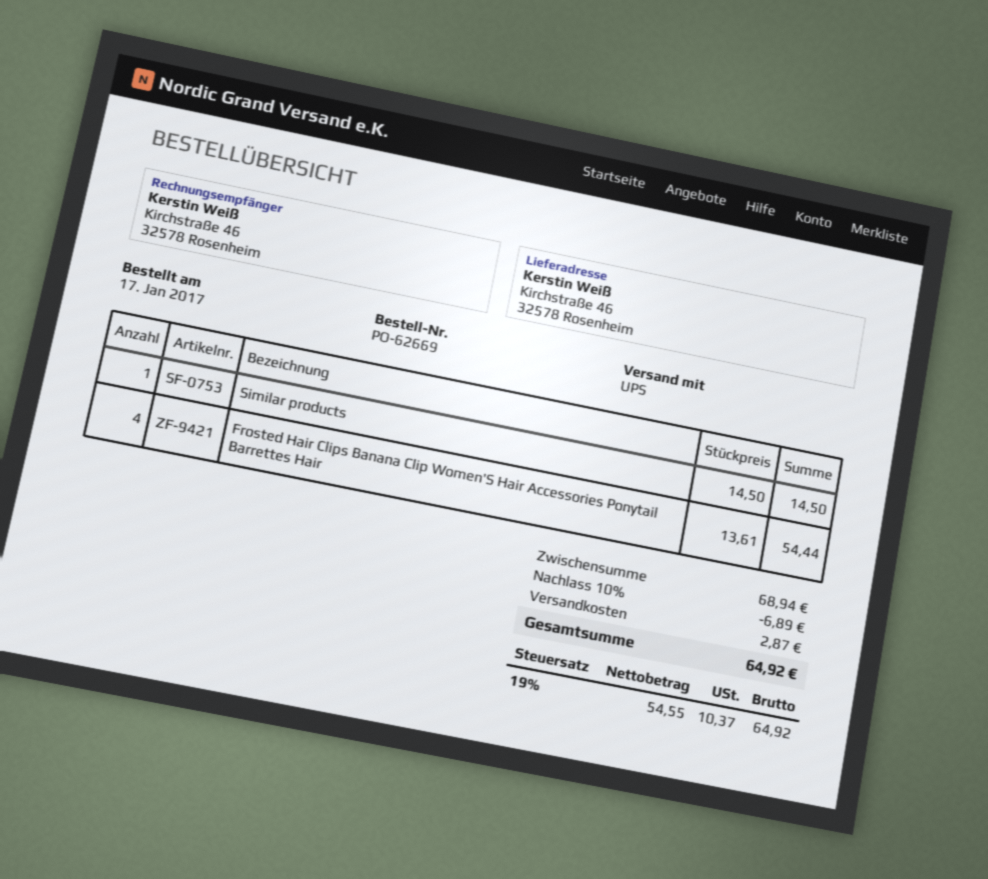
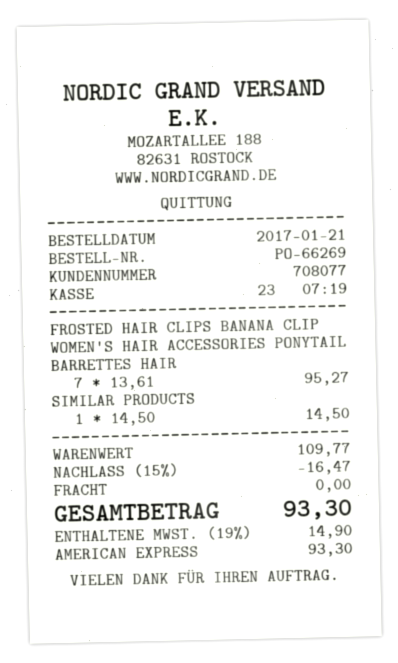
order number: PO-62669 -> PO-66269
order date: 2017-01-17 -> 2017-01-21
Frosted Hair Clips Banana Clip Women'S Hair Accessories Ponytail Barrettes Hair: 4 x 13.61 = 54.44 -> 7 x 13.61 = 95.27
subtotal: 68.94 -> 109.77
discount: 10% = 6.89 -> 15% = 16.47
shipping: 2.87 -> 0.00
tax: 19% = 10.37 -> 19% = 14.90
total: 64.92 -> 93.30

